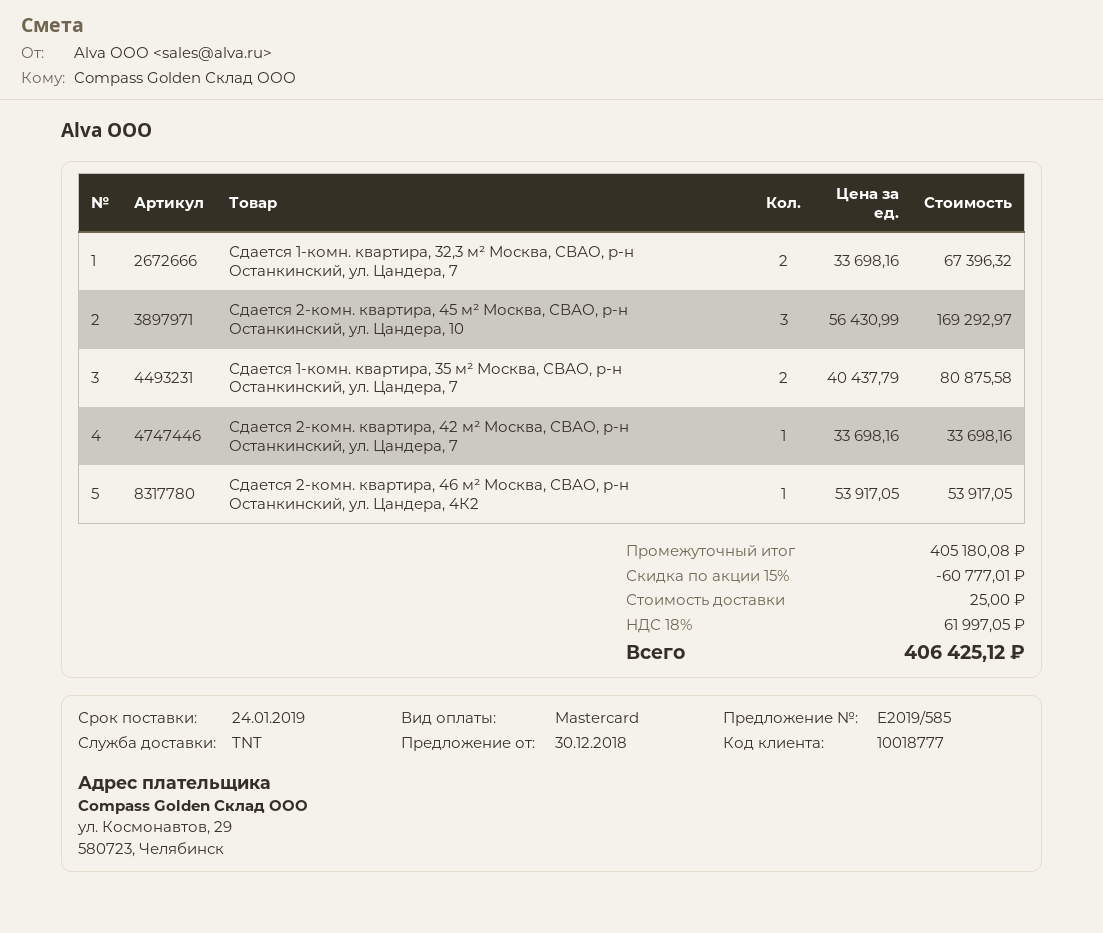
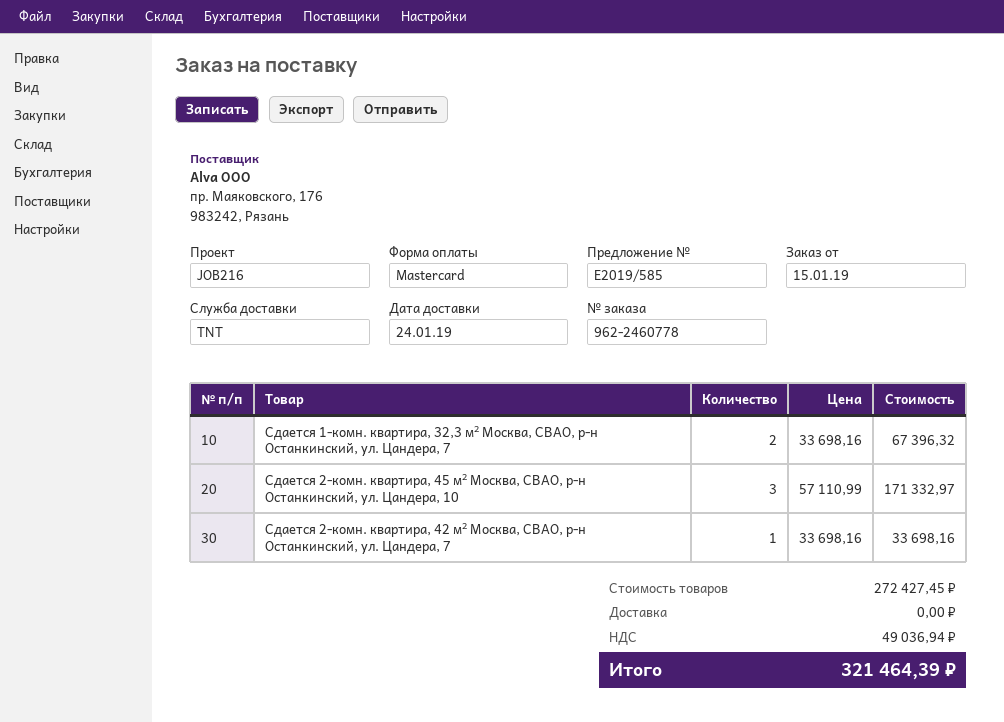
Сдается 2-комн. квартира, 45 м² Москва, СВАО, р-н Останкинский, ул. Цандера, 10: 3 x 56430.99 = 169292.97 -> 3 x 57110.99 = 171332.97
Сдается 1-комн. квартира, 35 м² Москва, СВАО, р-н Останкинский, ул. Цандера, 7: 2 x 40437.79 = 80875.58 -> none
Сдается 2-комн. квартира, 46 м² Москва, СВАО, р-н Останкинский, ул. Цандера, 4К2: 1 x 53917.05 = 53917.05 -> none
subtotal: 405180.08 -> 272427.45
discount: 15% = 60777.01 -> none
shipping: 25.00 -> 0.00
tax: 61997.05 -> 49036.94
total: 406425.12 -> 321464.39

